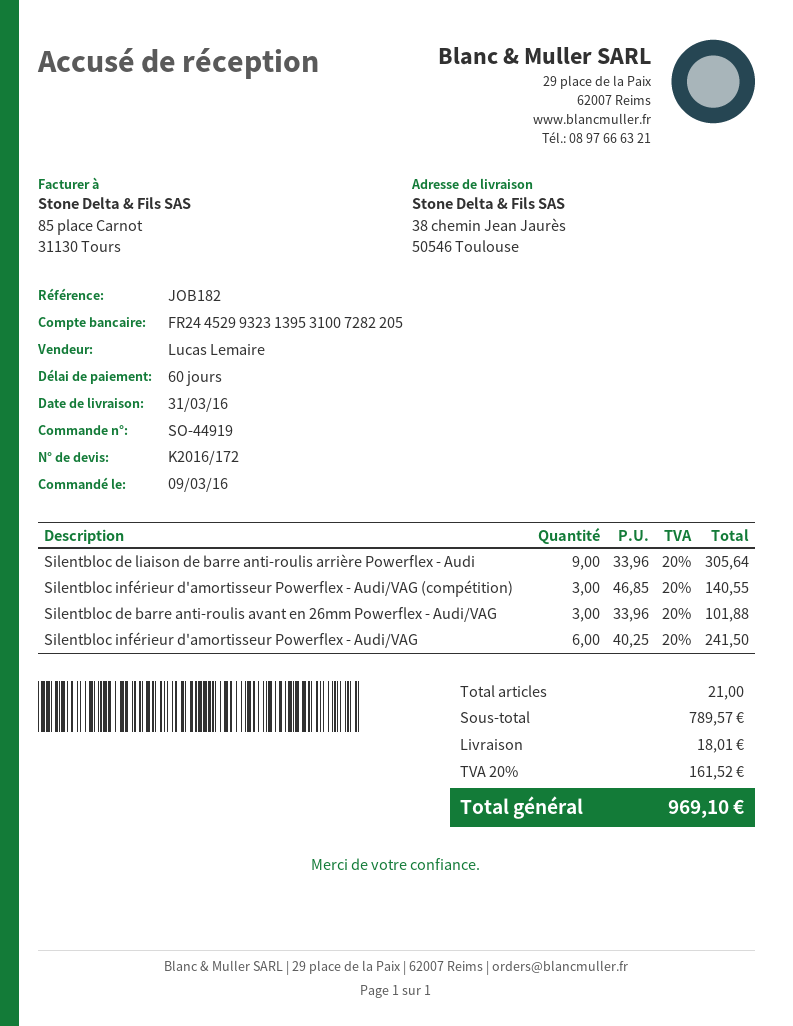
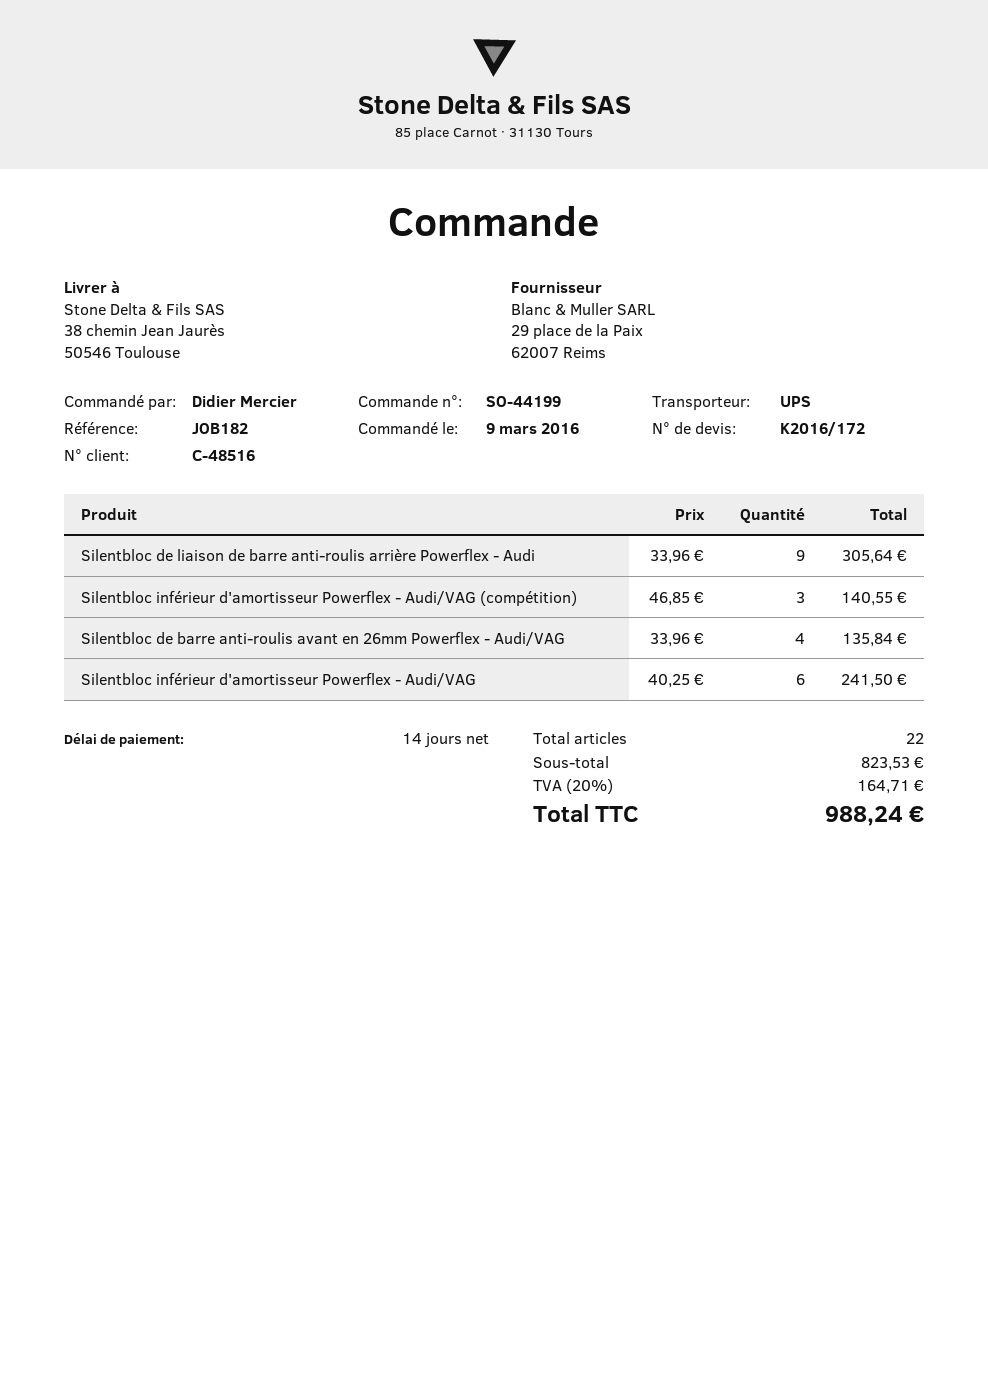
order number: SO-44919 -> SO-44199
payment terms: 60 days -> 14 days
Silentbloc de barre anti-roulis avant en 26mm Powerflex - Audi/VAG: 3 x 33.96 = 101.88 -> 4 x 33.96 = 135.84
total quantity: 21 -> 22
subtotal: 789.57 -> 823.53
shipping: 18.01 -> none
tax: 20% = 161.52 -> 20% = 164.71
total: 969.10 -> 988.24

